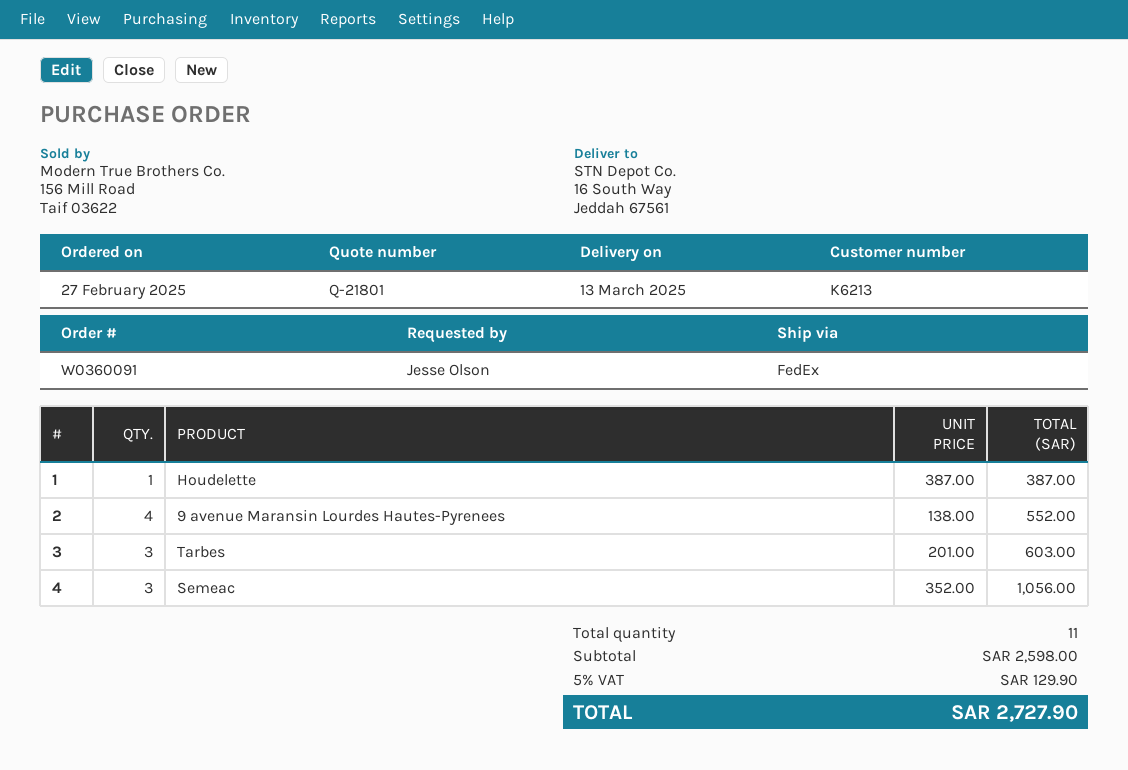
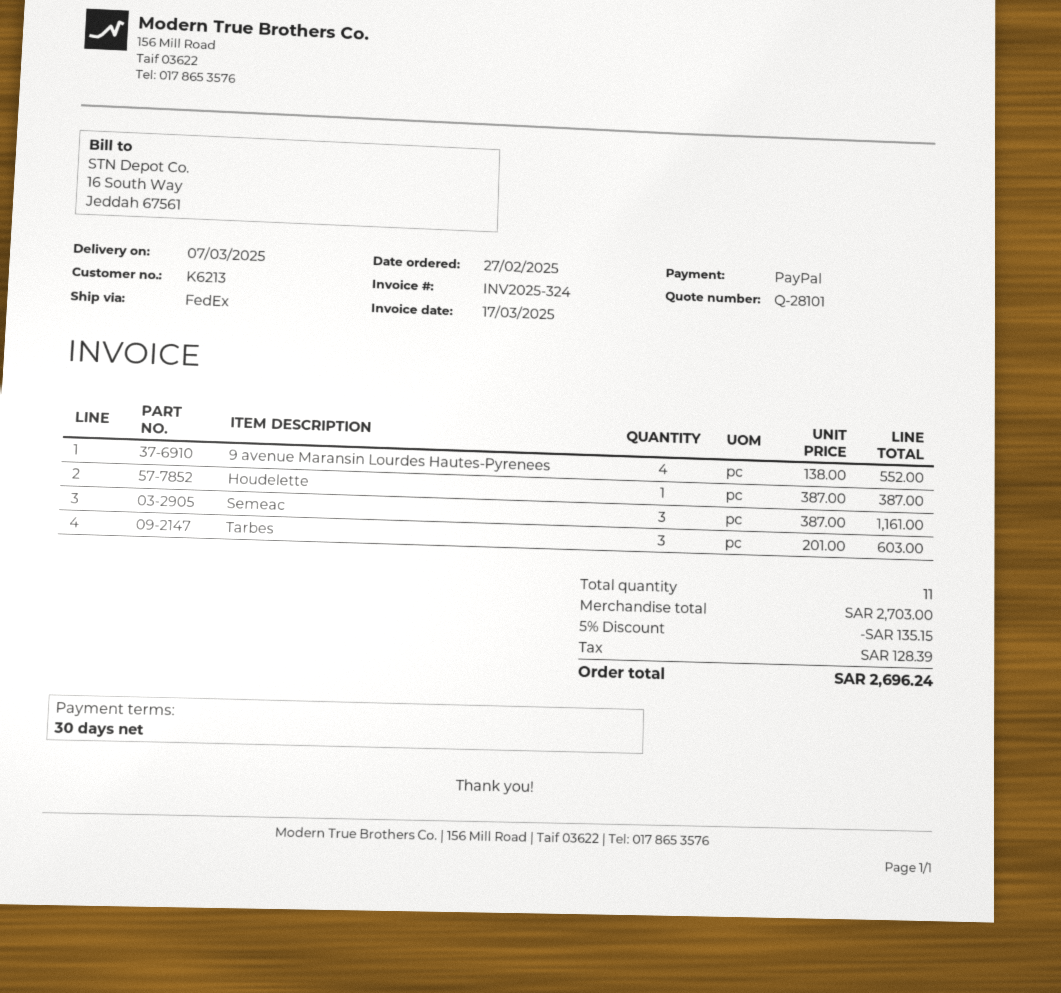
quote number: Q-21801 -> Q-28101
delivery date: 2025-03-13 -> 2025-03-07
Semeac: 3 x 352.00 = 1056.00 -> 3 x 387.00 = 1161.00
subtotal: 2598.00 -> 2703.00
discount: none -> 5% = 135.15
tax: 129.90 -> 128.39
total: 2727.90 -> 2696.24

